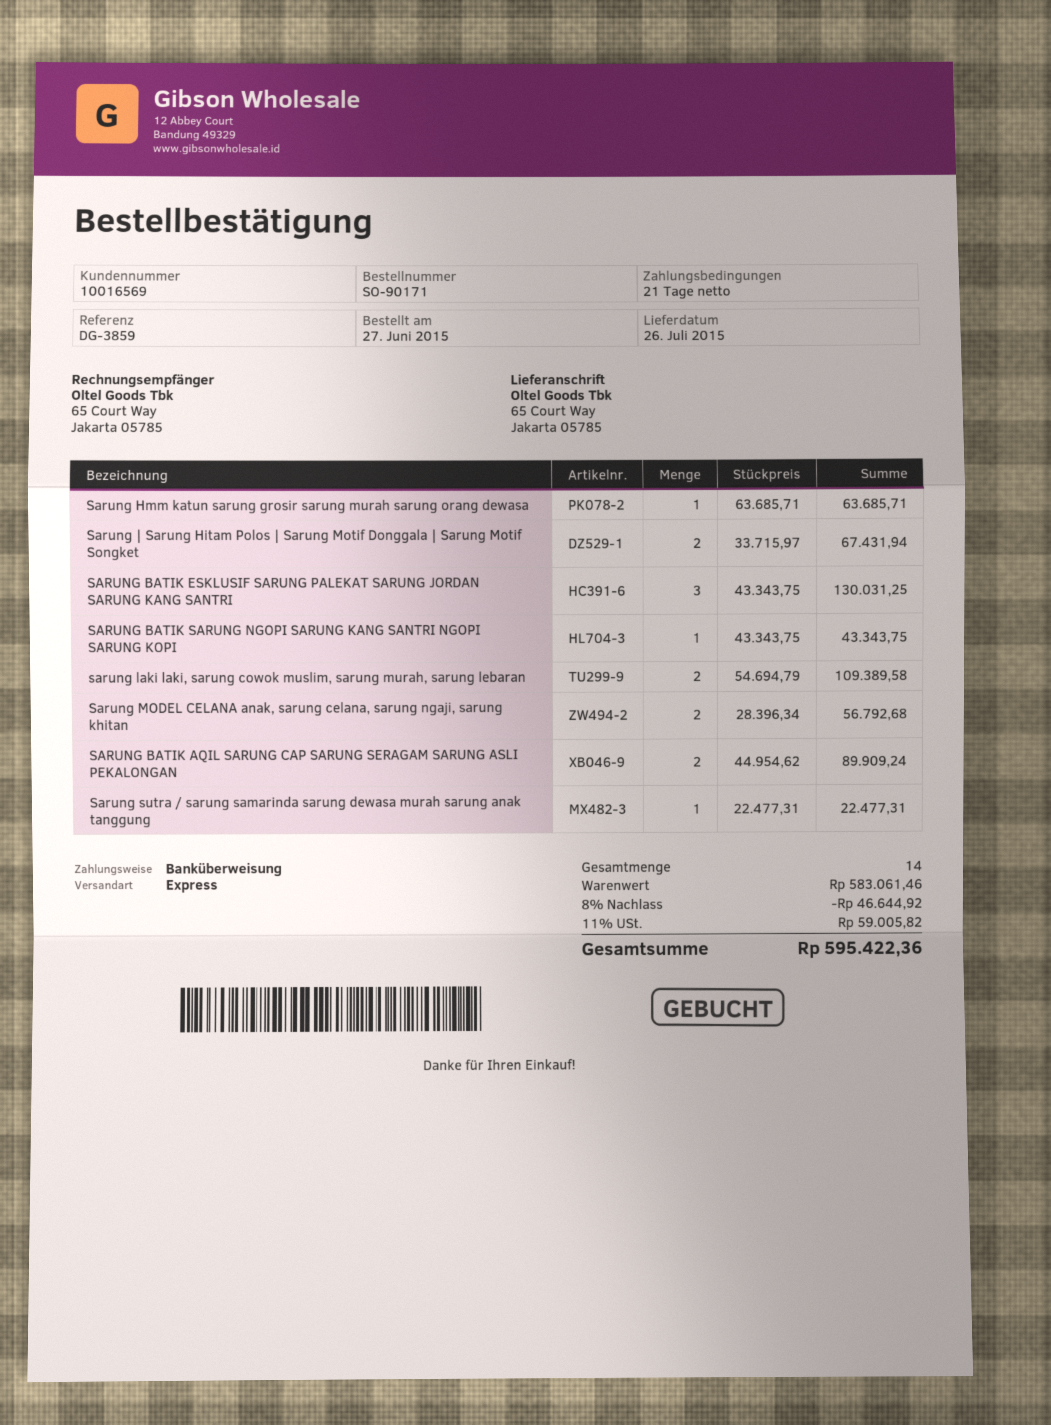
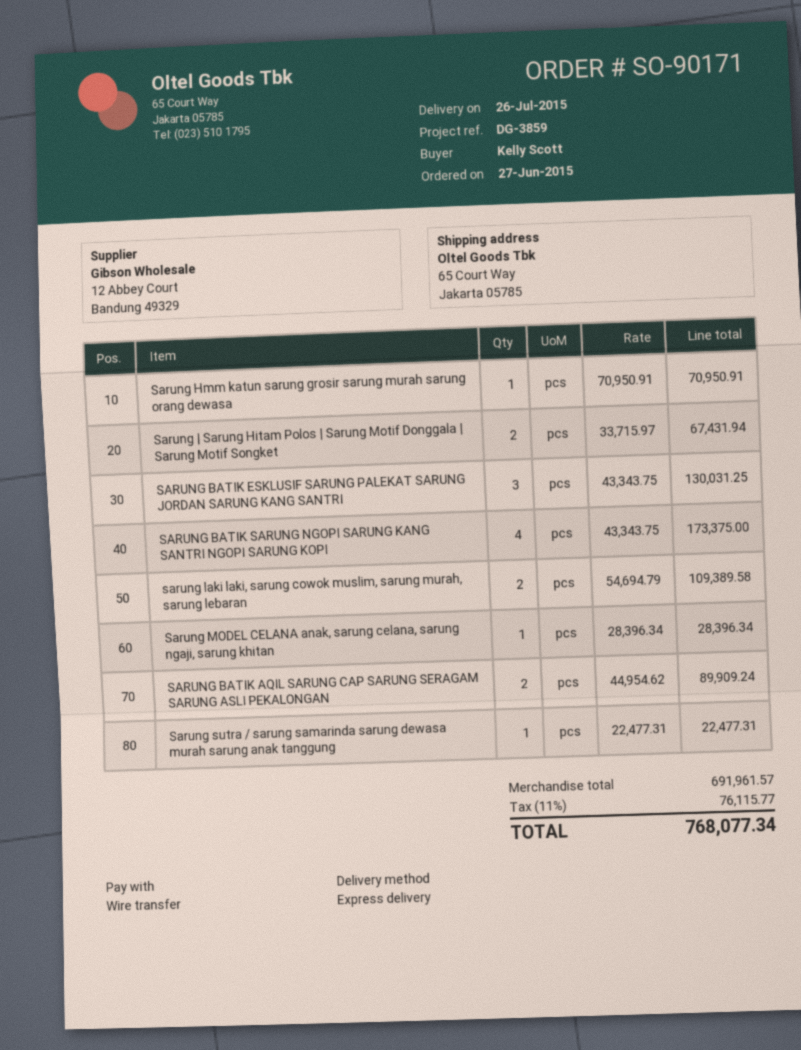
Sarung Hmm katun sarung grosir sarung murah sarung orang dewasa: 1 x 63685.71 = 63685.71 -> 1 x 70950.91 = 70950.91
SARUNG BATIK SARUNG NGOPI SARUNG KANG SANTRI NGOPI SARUNG KOPI: 1 x 43343.75 = 43343.75 -> 4 x 43343.75 = 173375.00
Sarung MODEL CELANA anak, sarung celana, sarung ngaji, sarung khitan: 2 x 28396.34 = 56792.68 -> 1 x 28396.34 = 28396.34
subtotal: 583061.46 -> 691961.57
discount: 8% = 46644.92 -> none
tax: 11% = 59005.82 -> 11% = 76115.77
total: 595422.36 -> 768077.34

